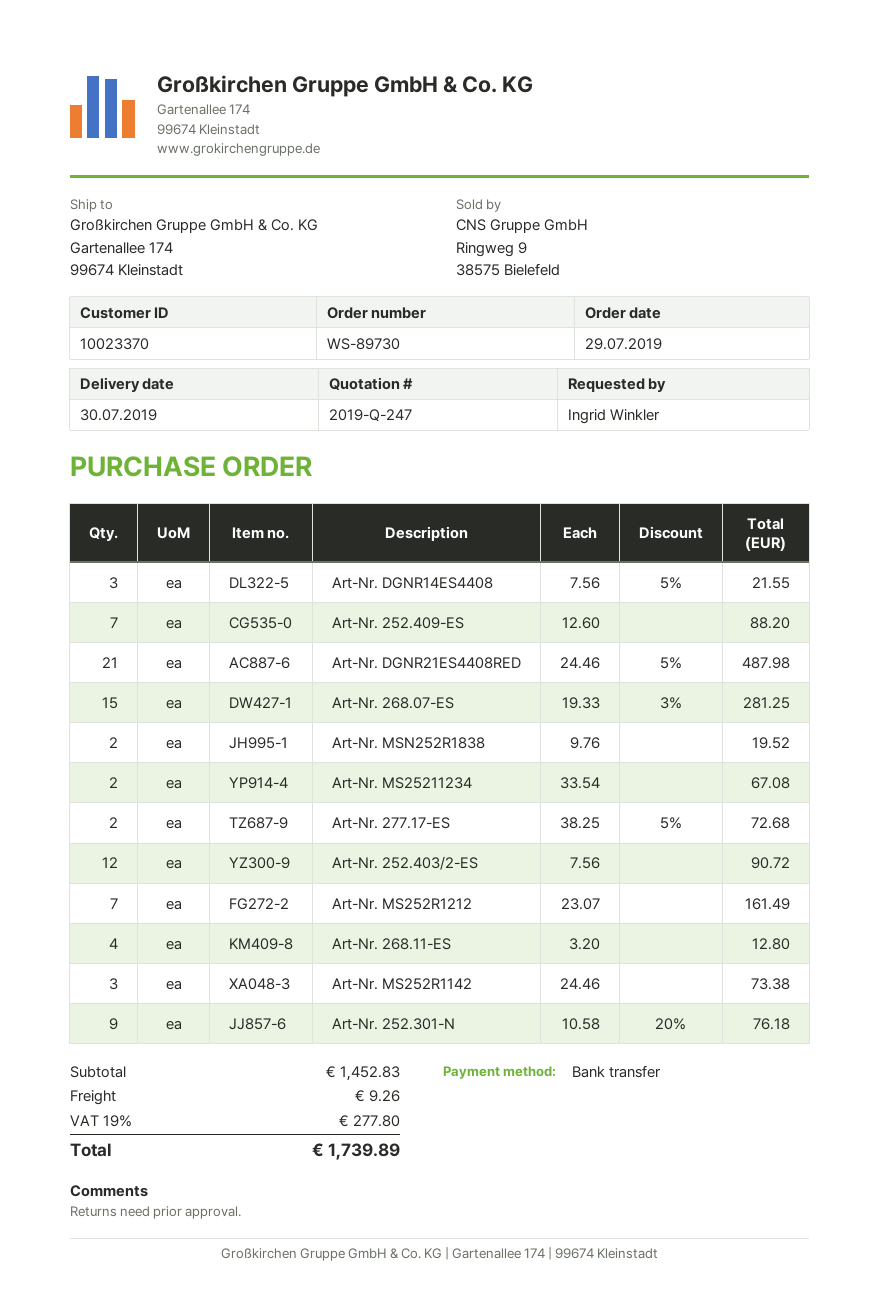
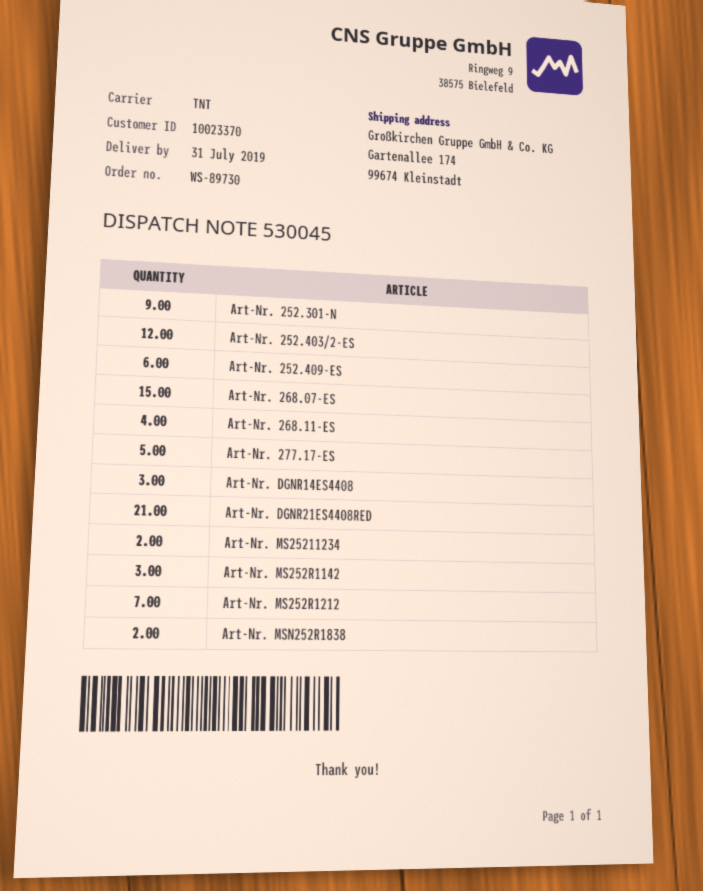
delivery date: 2019-07-30 -> 2019-07-31
Art-Nr. 252.409-ES: 7 -> 6
Art-Nr. 277.17-ES: 2 -> 5

